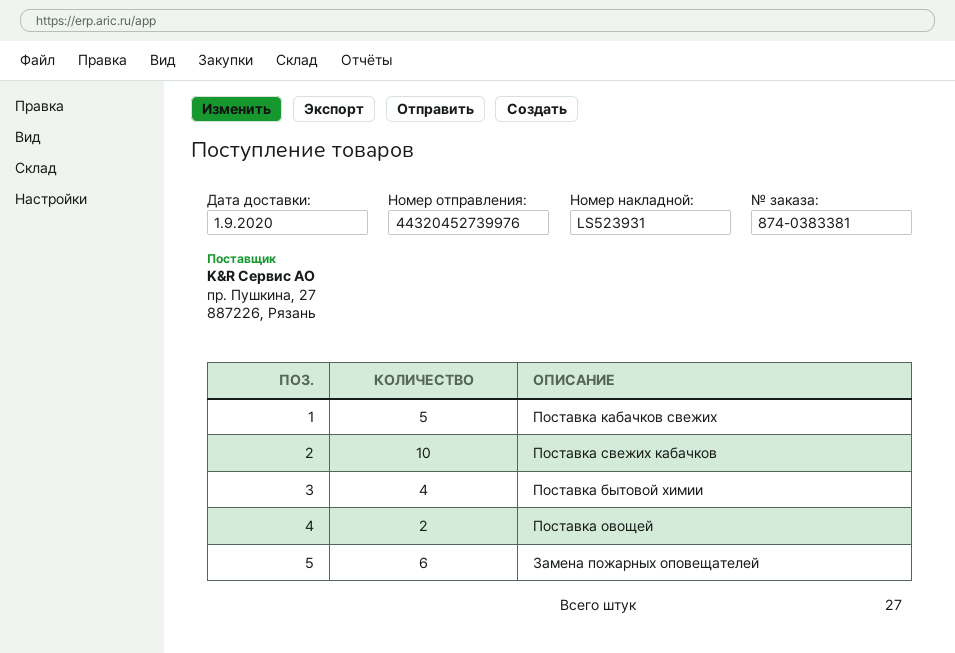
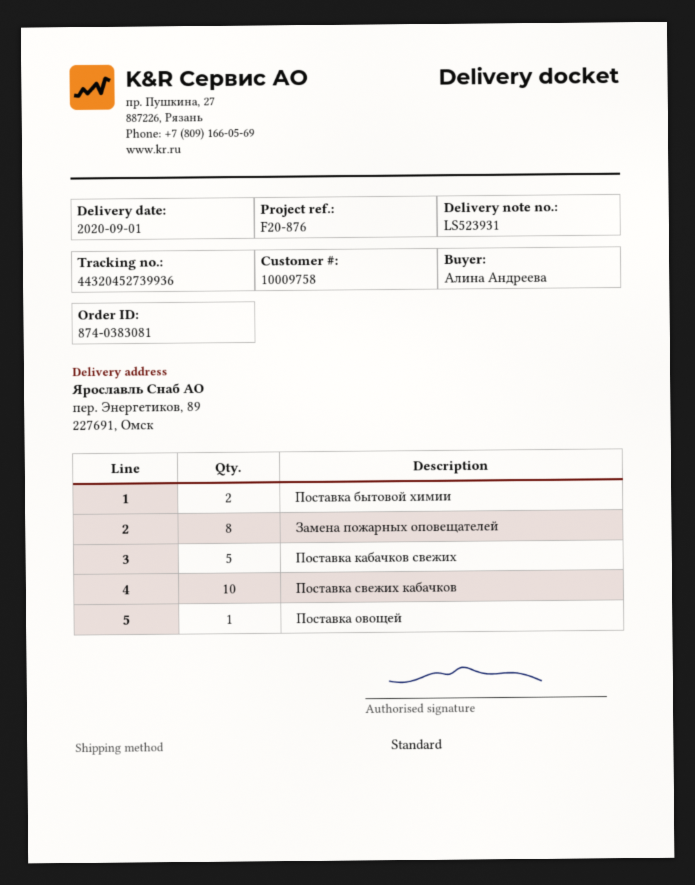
order number: 874-0383381 -> 874-0383081
tracking number: 44320452739976 -> 44320452739936
Поставка бытовой химии: 4 -> 2
Поставка овощей: 2 -> 1
Замена пожарных оповещателей: 6 -> 8

